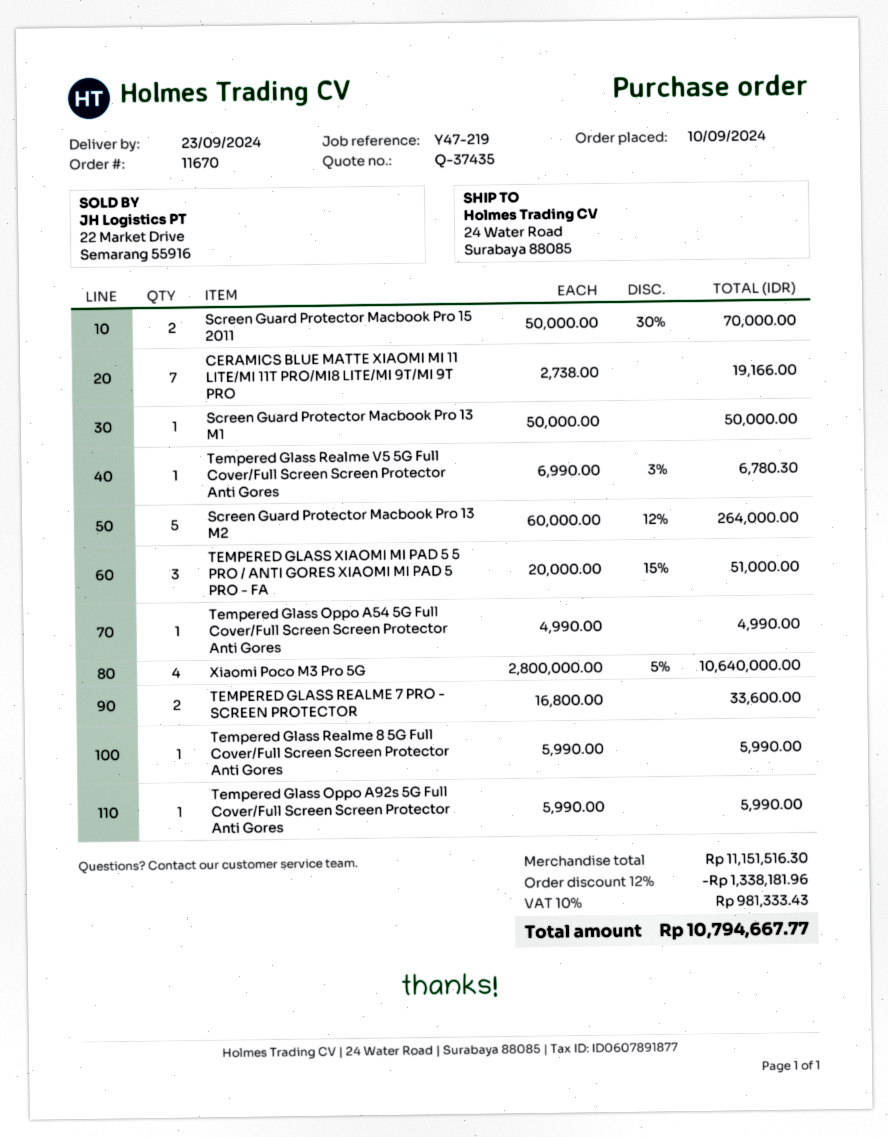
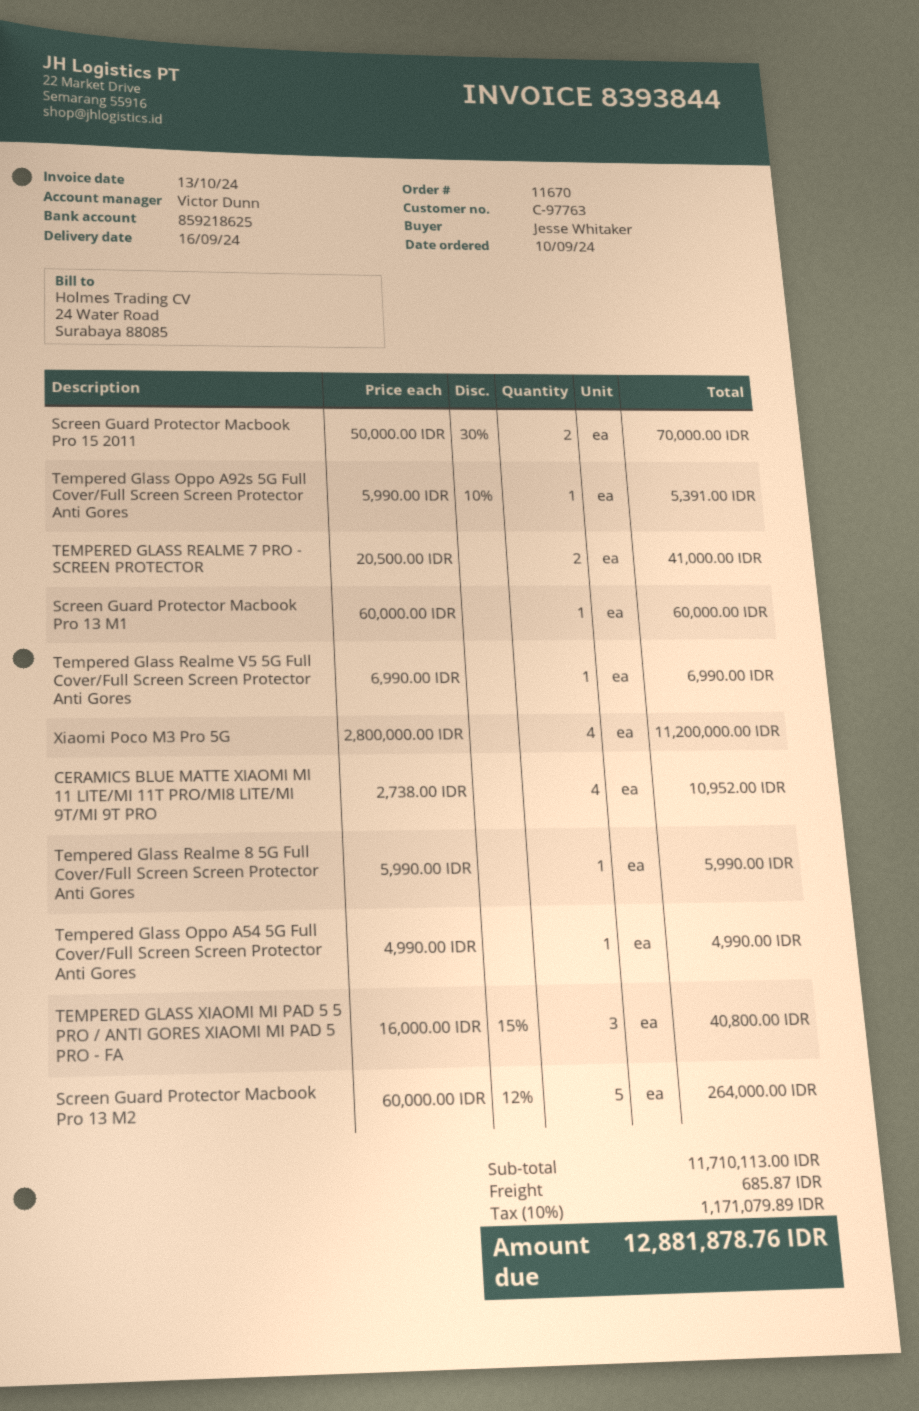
delivery date: 2024-09-23 -> 2024-09-16
CERAMICS BLUE MATTE XIAOMI MI 11 LITE/MI 11T PRO/MI8 LITE/MI 9T/MI 9T PRO: 7 x 2738.00 = 19166.00 -> 4 x 2738.00 = 10952.00
Screen Guard Protector Macbook Pro 13 M1: 1 x 50000.00 = 50000.00 -> 1 x 60000.00 = 60000.00
Tempered Glass Realme V5 5G Full Cover/Full Screen Screen Protector Anti Gores: 1 x 6990.00 - 3% = 6780.30 -> 1 x 6990.00 = 6990.00
TEMPERED GLASS XIAOMI MI PAD 5 5 PRO / ANTI GORES XIAOMI MI PAD 5 PRO - FA: 3 x 20000.00 - 15% = 51000.00 -> 3 x 16000.00 - 15% = 40800.00
Xiaomi Poco M3 Pro 5G: 4 x 2800000.00 - 5% = 10640000.00 -> 4 x 2800000.00 = 11200000.00
TEMPERED GLASS REALME 7 PRO - SCREEN PROTECTOR: 2 x 16800.00 = 33600.00 -> 2 x 20500.00 = 41000.00
Tempered Glass Oppo A92s 5G Full Cover/Full Screen Screen Protector Anti Gores: 1 x 5990.00 = 5990.00 -> 1 x 5990.00 - 10% = 5391.00
subtotal: 11151516.30 -> 11710113.00
discount: 12% = 1338181.96 -> none
shipping: none -> 685.87
tax: 10% = 981333.43 -> 10% = 1171079.89
total: 10794667.77 -> 12881878.76

